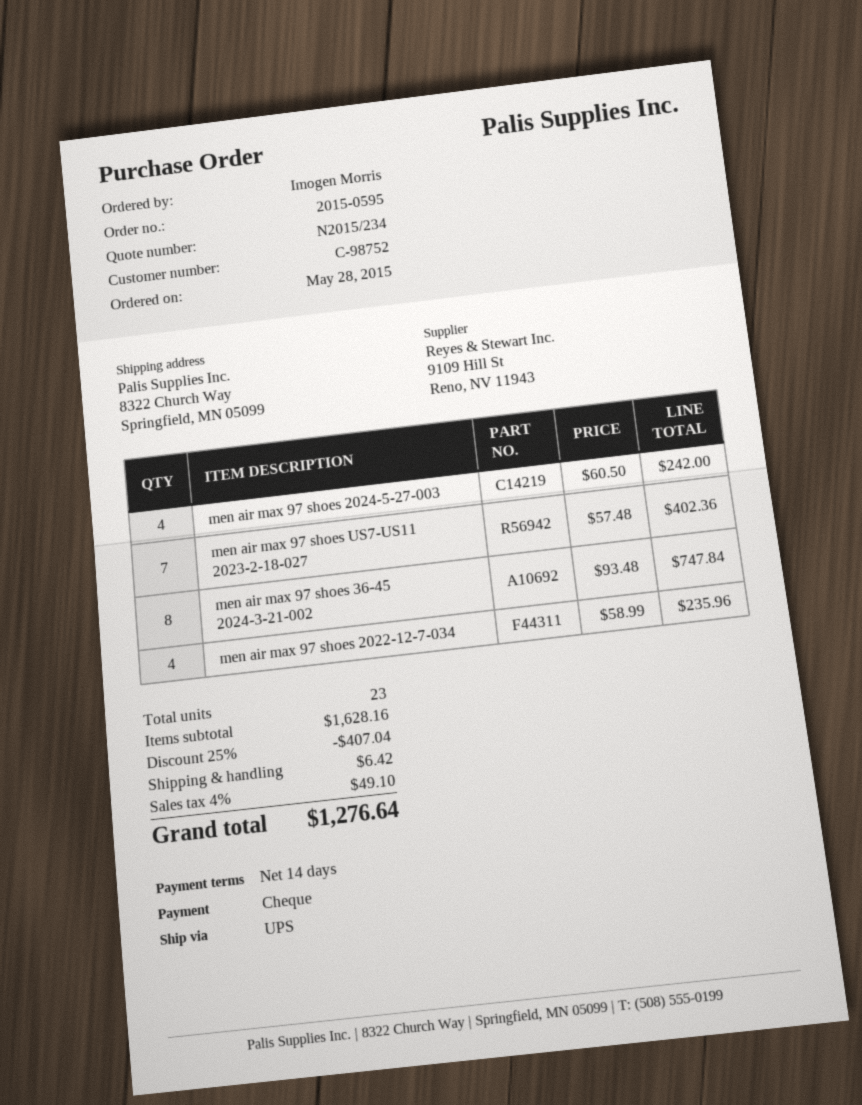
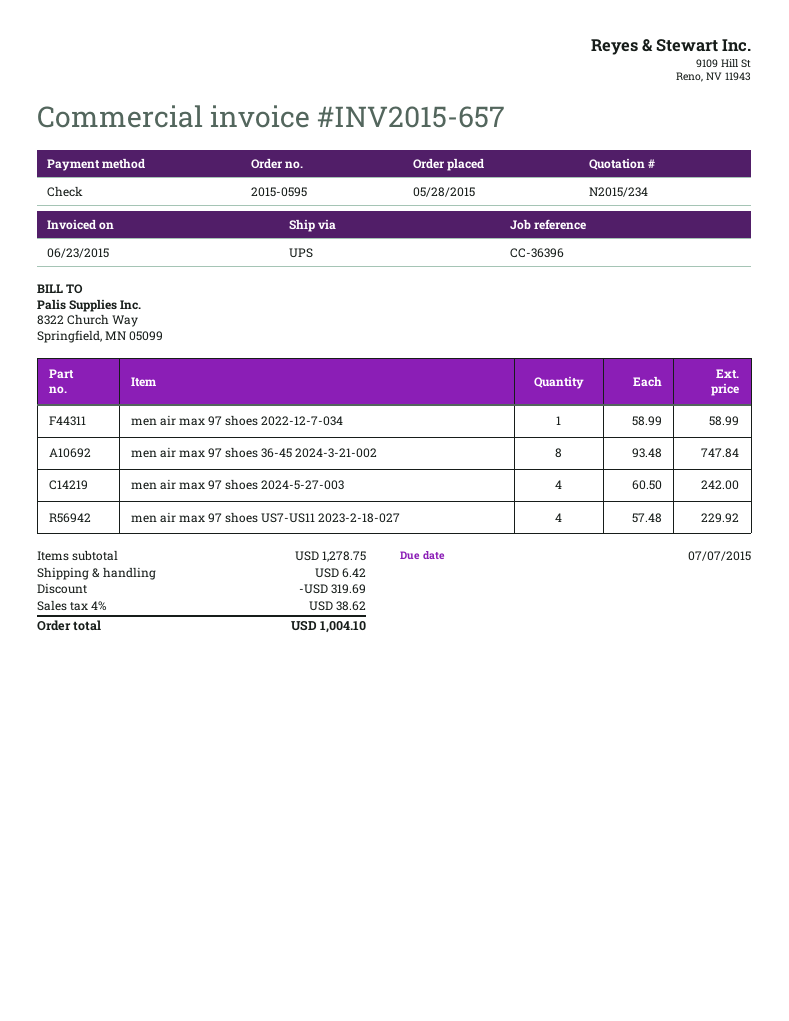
men air max 97 shoes US7-US11 2023-2-18-027: 7 x 57.48 = 402.36 -> 4 x 57.48 = 229.92
men air max 97 shoes 2022-12-7-034: 4 x 58.99 = 235.96 -> 1 x 58.99 = 58.99
subtotal: 1628.16 -> 1278.75
discount: 407.04 -> 319.69
tax: 4% = 49.10 -> 4% = 38.62
total: 1276.64 -> 1004.10

